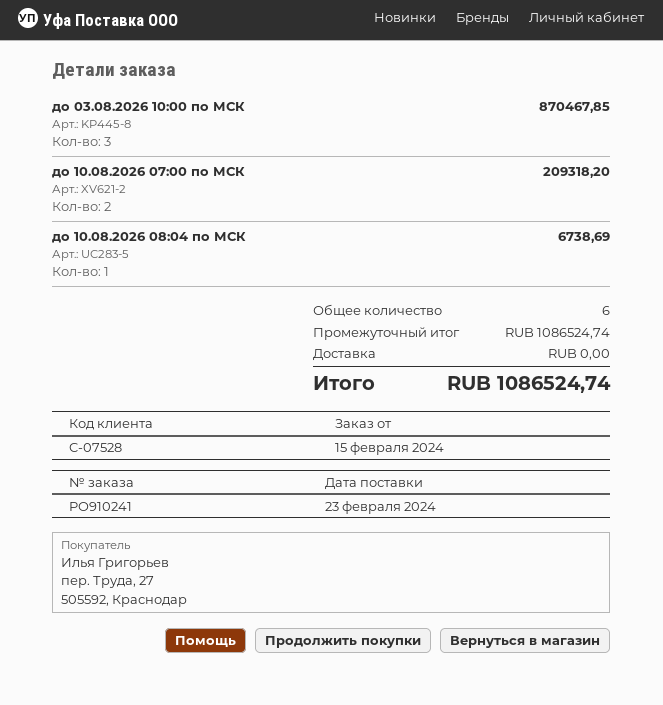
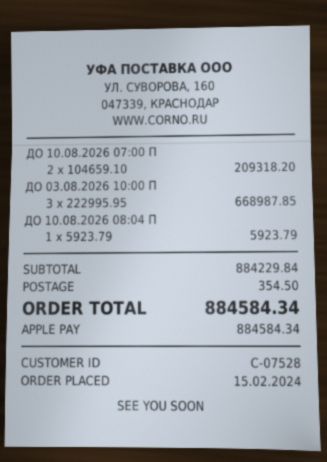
до 03.08.2026 10:00 по МСК: 3 for 870467.85 -> 3 for 668987.85
до 10.08.2026 08:04 по МСК: 1 for 6738.69 -> 1 for 5923.79
subtotal: 1086524.74 -> 884229.84
shipping: 0.00 -> 354.50
total: 1086524.74 -> 884584.34

